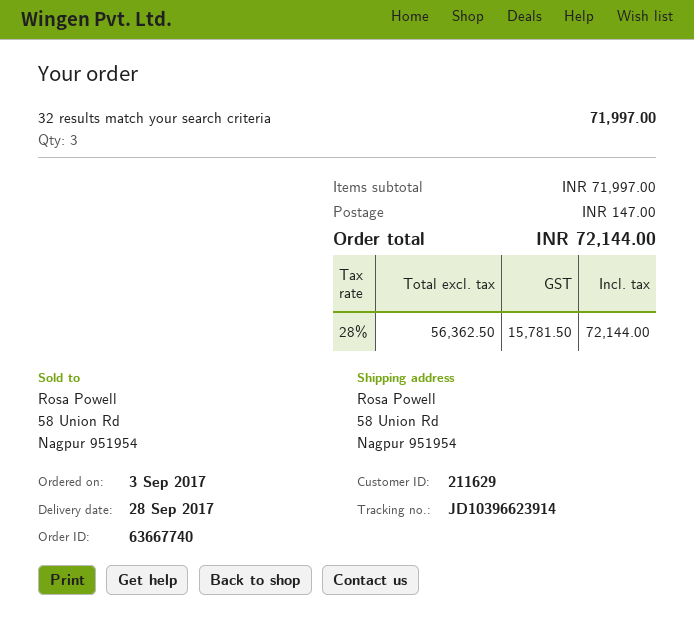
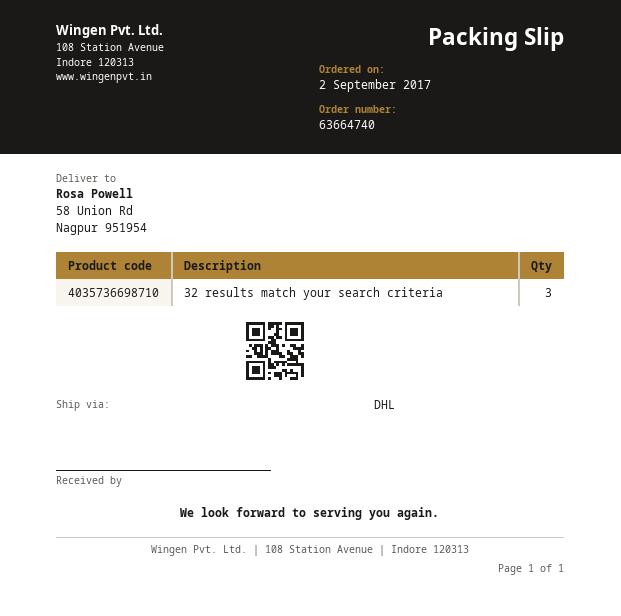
order number: 63667740 -> 63664740
order date: 2017-09-03 -> 2017-09-02

